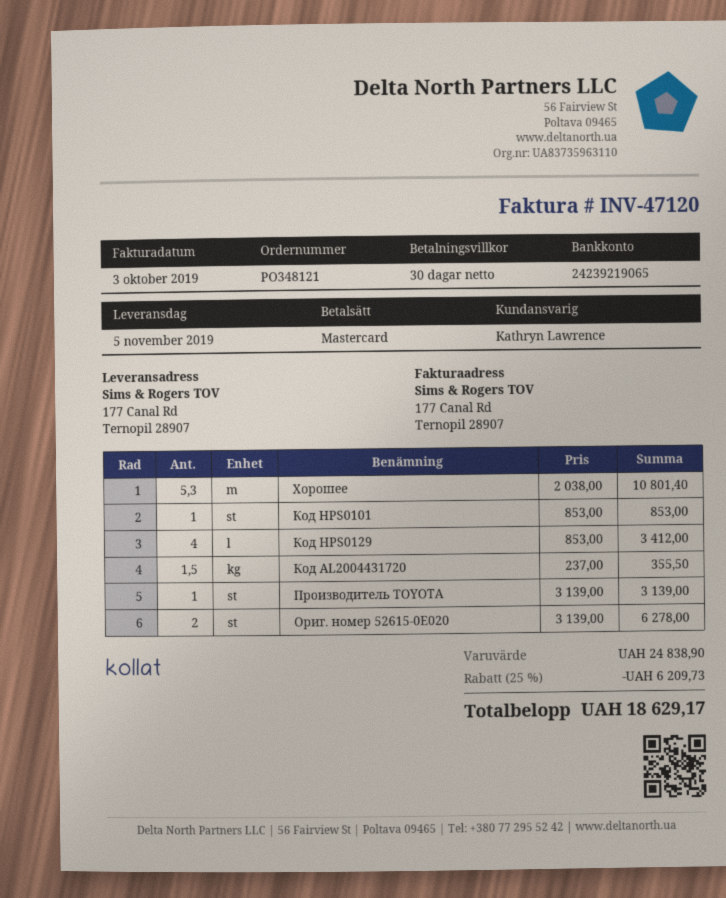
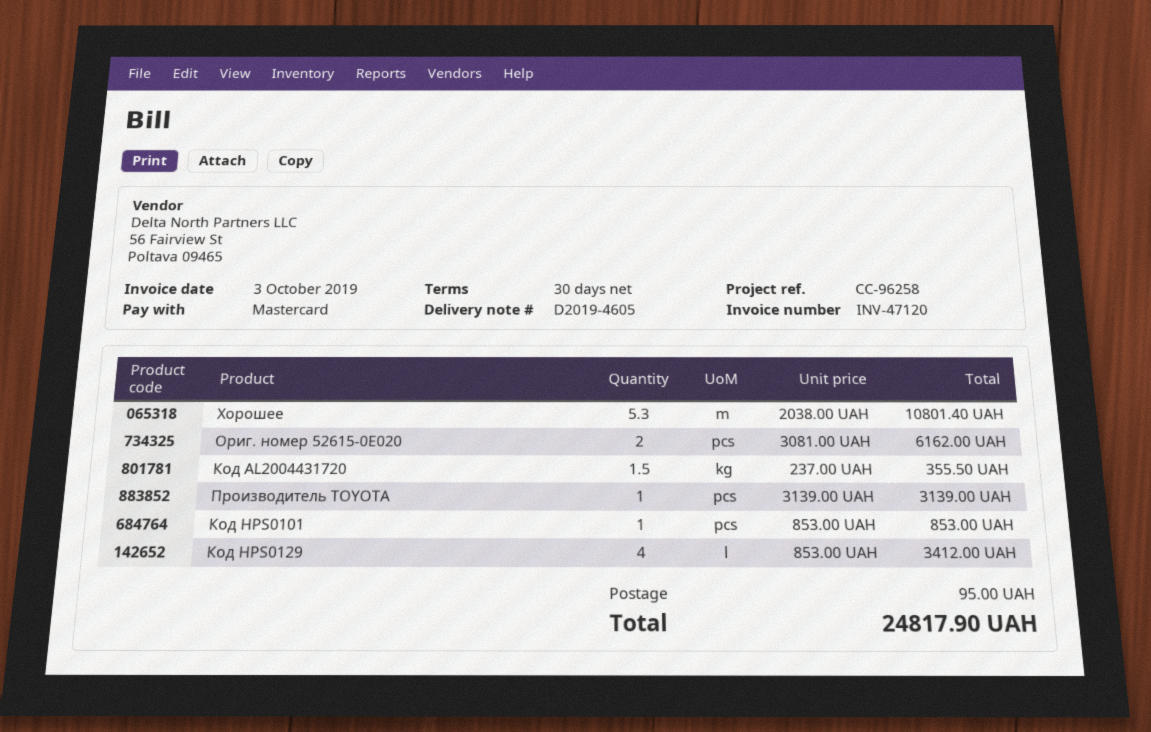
Ориг. номер 52615-0E020: 2 x 3139.00 = 6278.00 -> 2 x 3081.00 = 6162.00
discount: 25% = 6209.73 -> none
shipping: none -> 95.00
total: 18629.17 -> 24817.90

